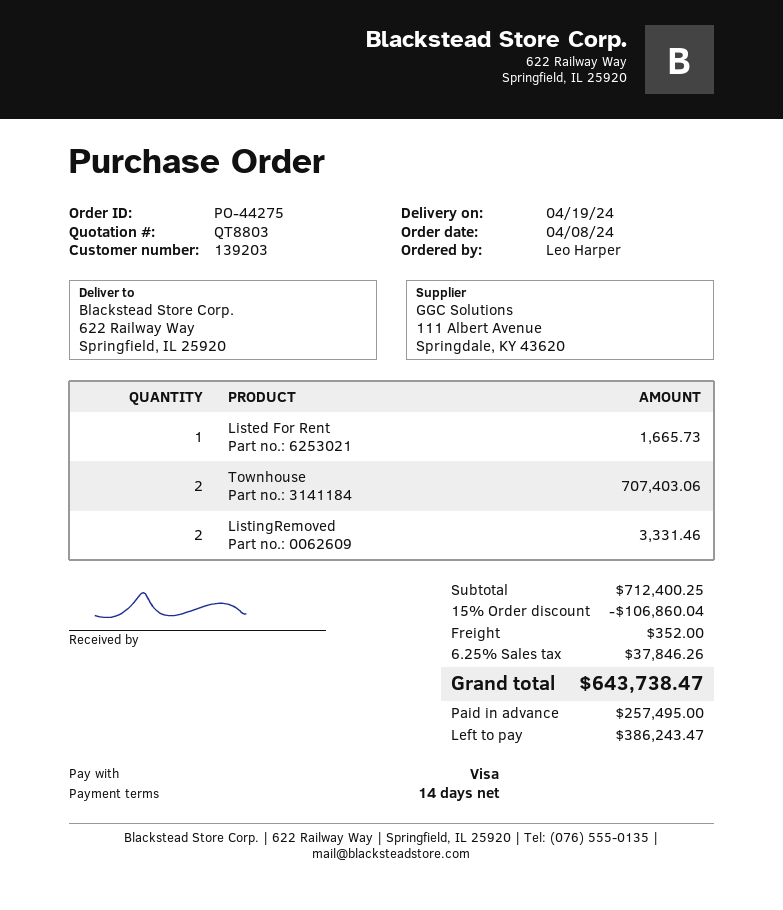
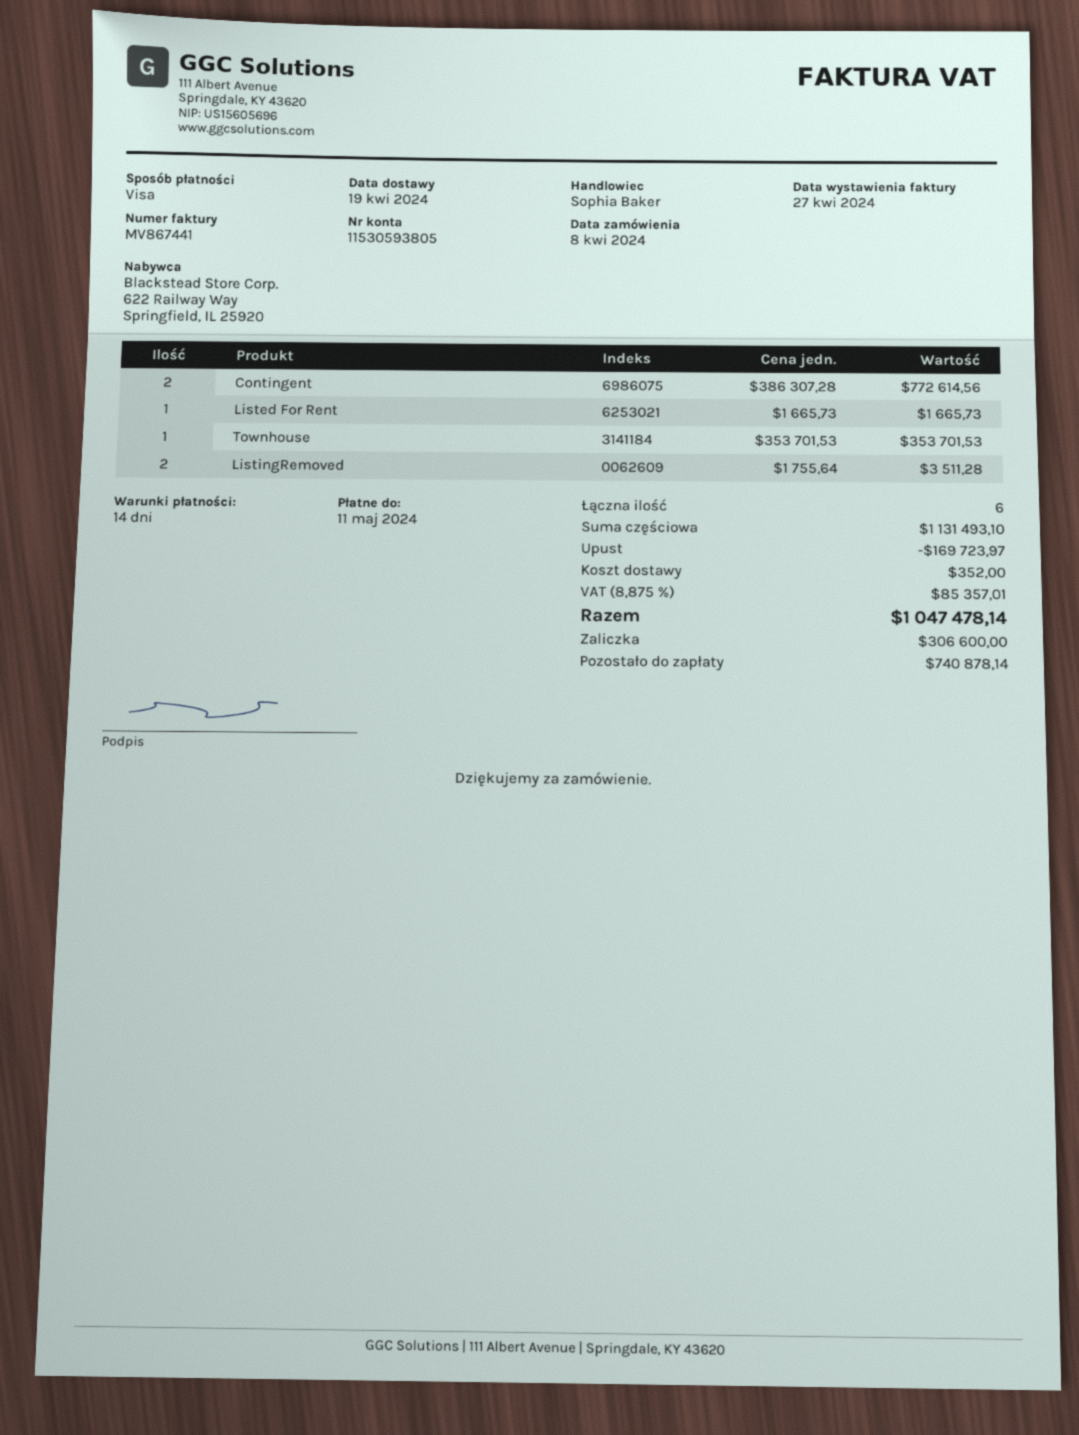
Townhouse: 2 for 707403.06 -> 1 for 353701.53
ListingRemoved: 2 for 3331.46 -> 2 for 3511.28
Contingent: none -> 2 for 772614.56
subtotal: 712400.25 -> 1131493.10
discount: 106860.04 -> 169723.97
tax: 6.25% = 37846.26 -> 8.875% = 85357.01
total: 643738.47 -> 1047478.14
deposit: 257495.00 -> 306600.00
balance: 386243.47 -> 740878.14

